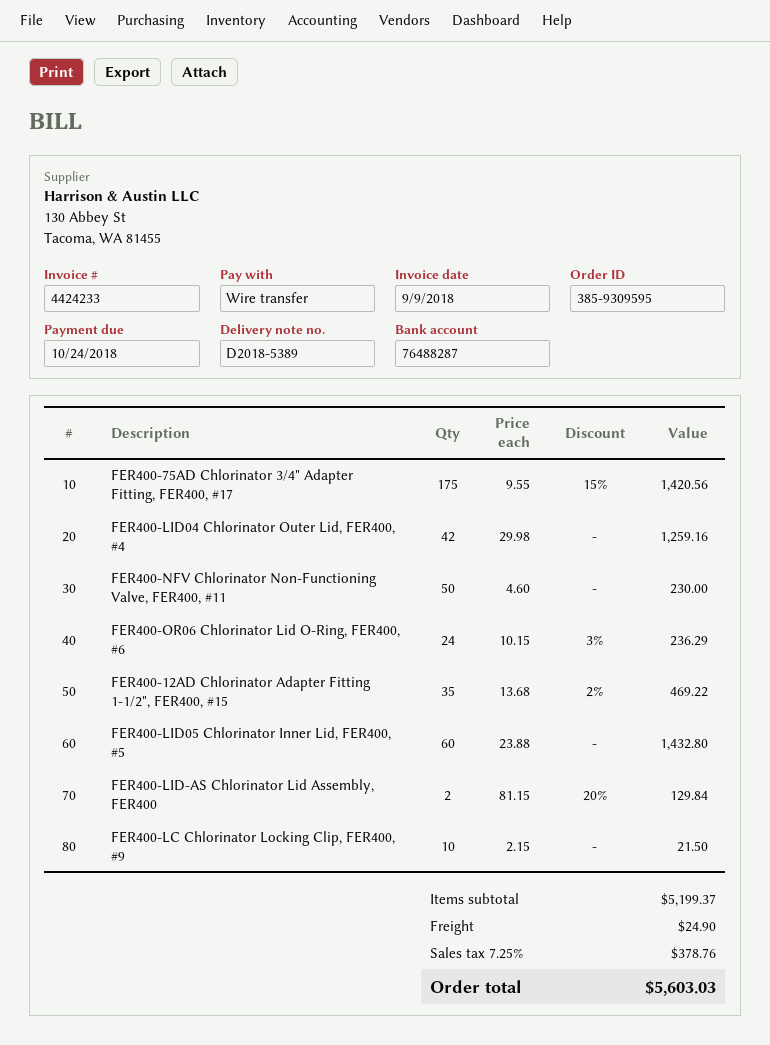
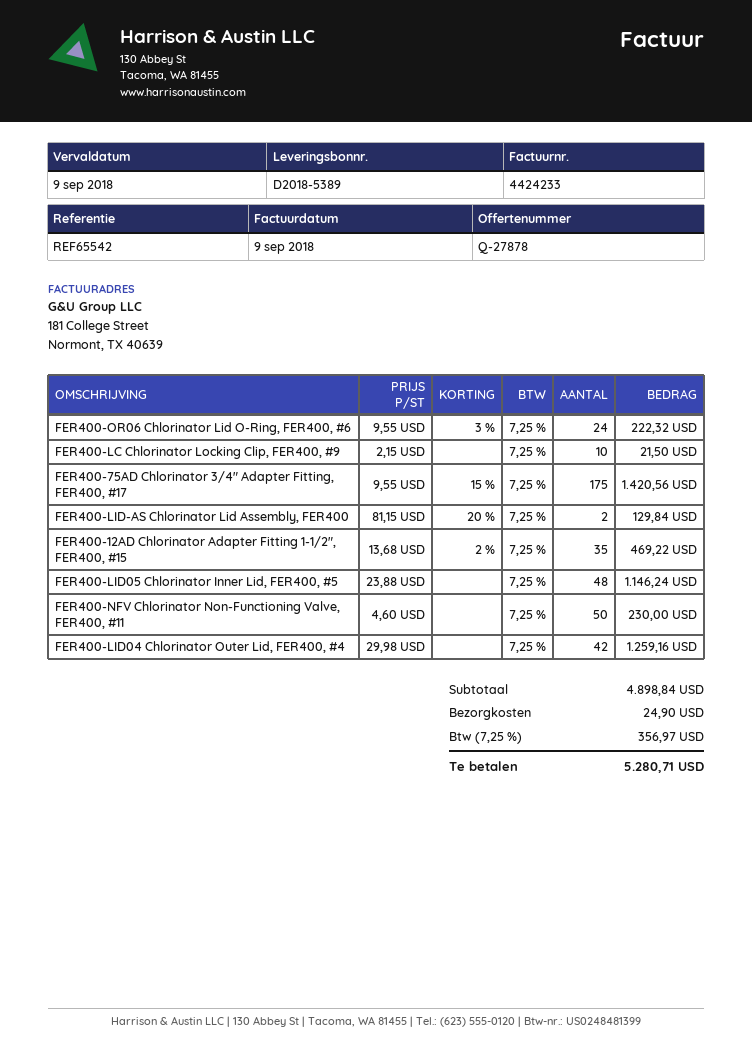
due date: 2018-10-24 -> 2018-09-09
FER400-OR06 Chlorinator Lid O-Ring, FER400, #6: 24 x 10.15 - 3% = 236.29 -> 24 x 9.55 - 3% = 222.32
FER400-LID05 Chlorinator Inner Lid, FER400, #5: 60 x 23.88 = 1432.80 -> 48 x 23.88 = 1146.24
subtotal: 5199.37 -> 4898.84
tax: 7.25% = 378.76 -> 7.25% = 356.97
total: 5603.03 -> 5280.71

